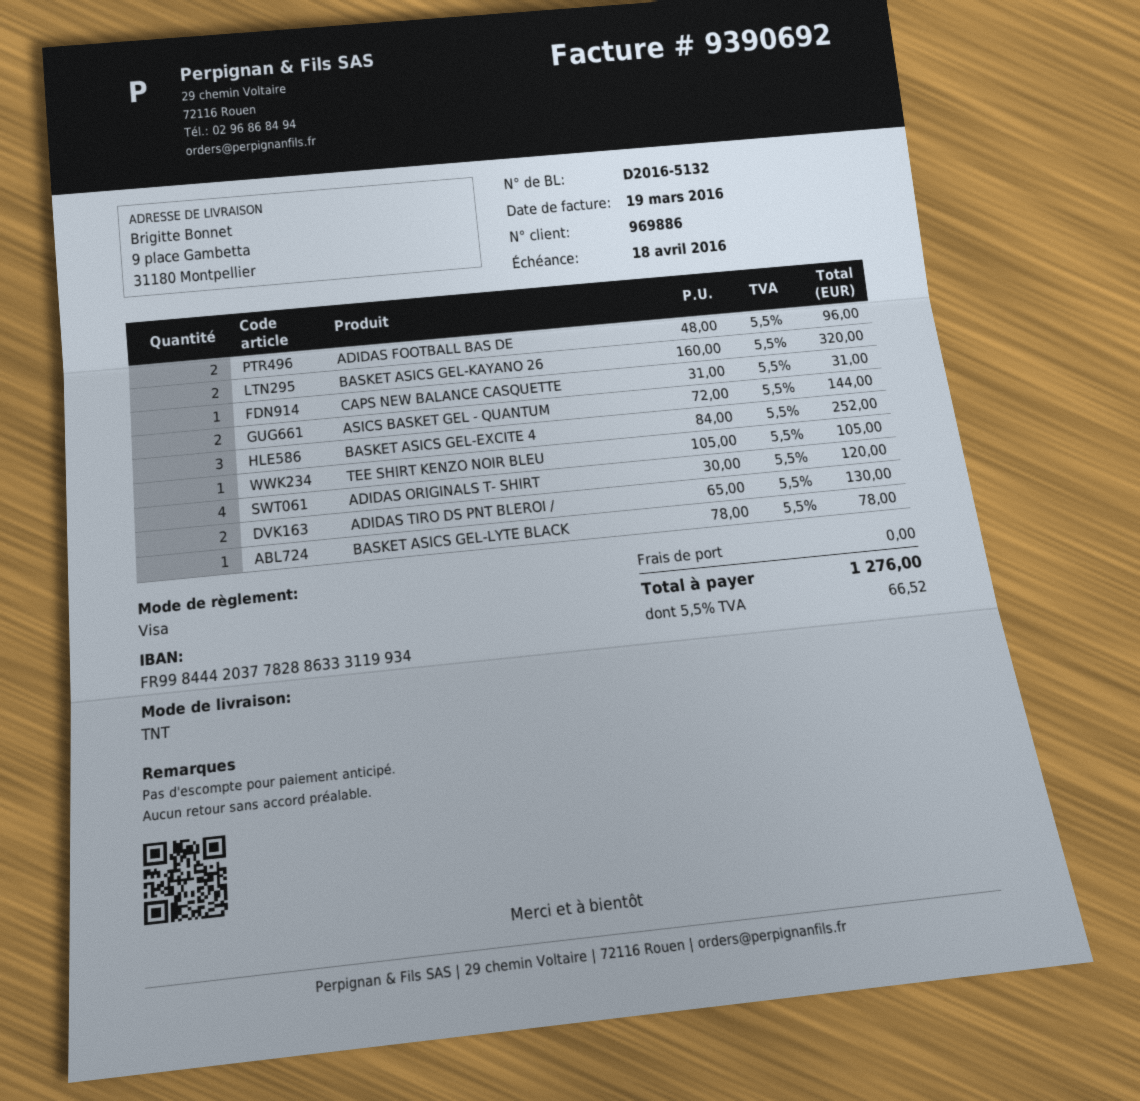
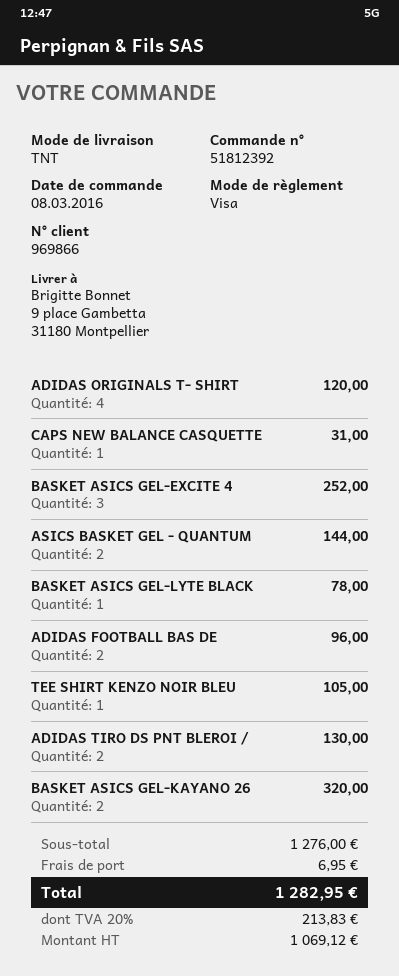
customer number: 969886 -> 969866
shipping: 0.00 -> 6.95
tax: 5.5% = 66.52 -> 20% = 213.83
total: 1276.00 -> 1282.95

